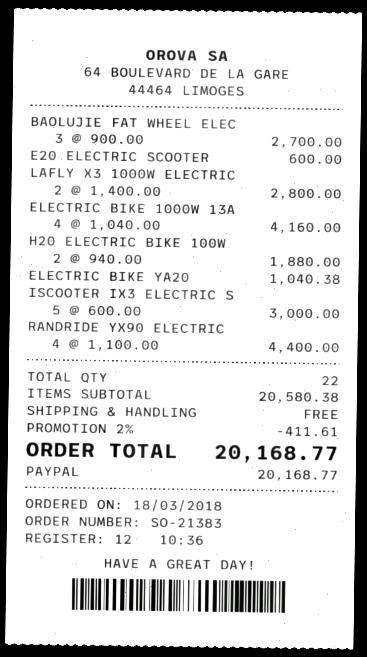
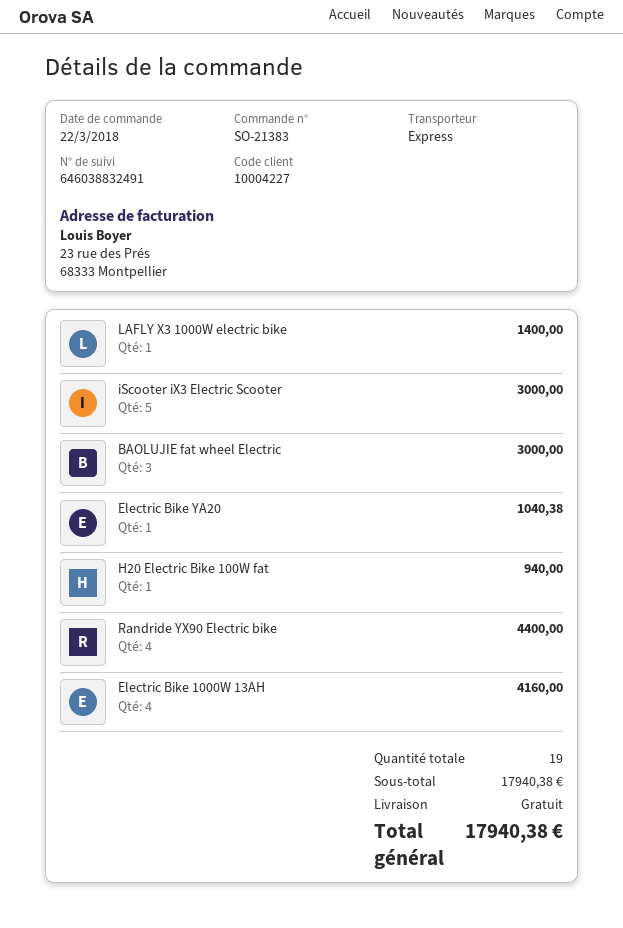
order date: 2018-03-18 -> 2018-03-22
BAOLUJIE FAT WHEEL ELEC: 3 for 2700.00 -> 3 for 3000.00
E20 ELECTRIC SCOOTER: 1 for 600.00 -> none
LAFLY X3 1000W ELECTRIC: 2 for 2800.00 -> 1 for 1400.00
H20 ELECTRIC BIKE 100W: 2 for 1880.00 -> 1 for 940.00
total quantity: 22 -> 19
subtotal: 20580.38 -> 17940.38
discount: 2% = 411.61 -> none
total: 20168.77 -> 17940.38

